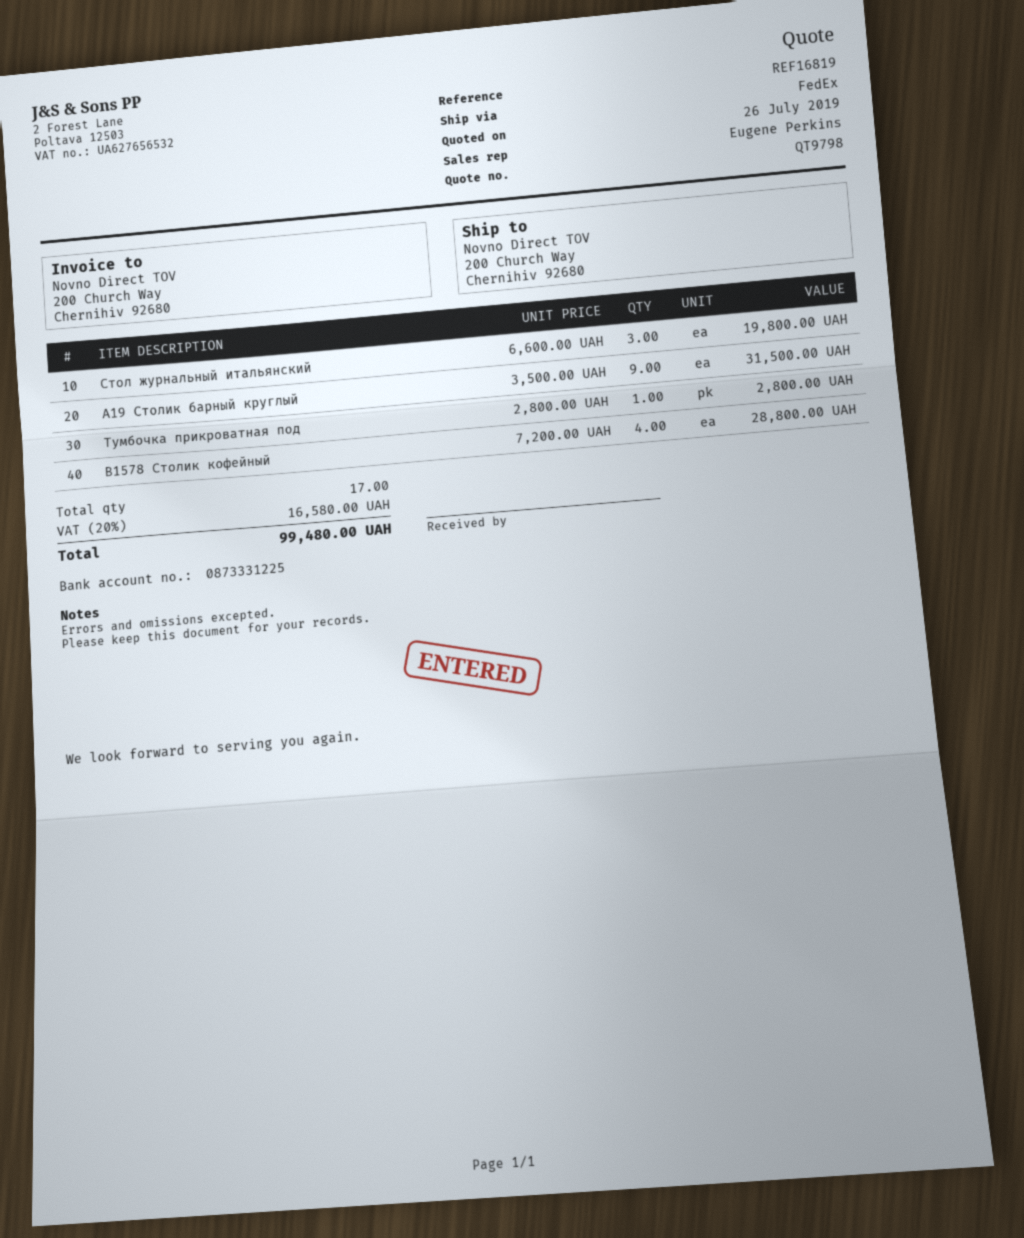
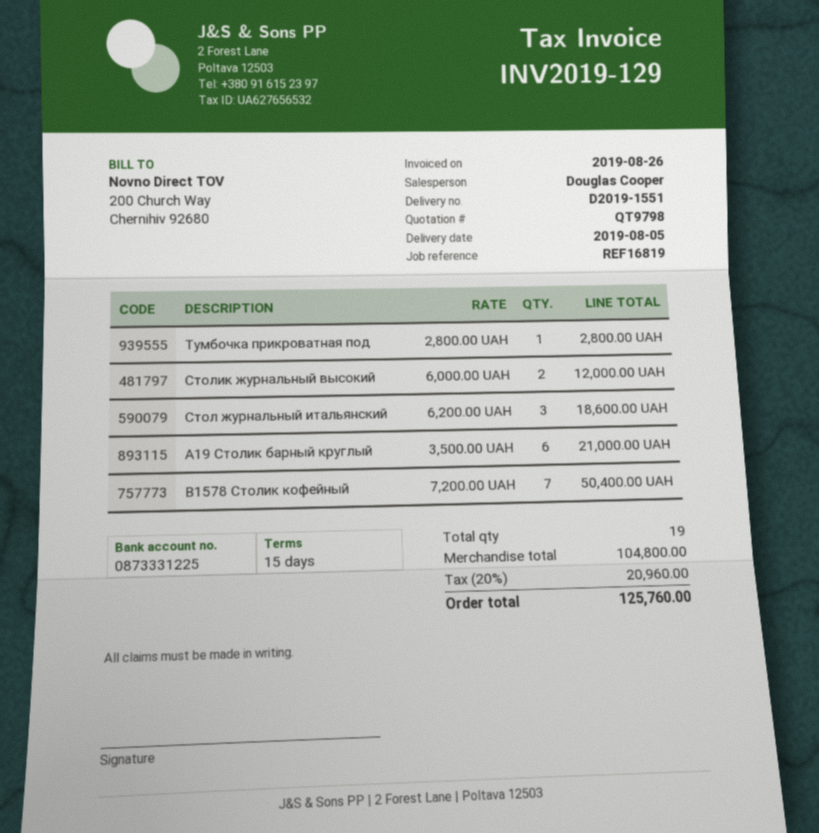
sales rep: Eugene Perkins -> Douglas Cooper
Стол журнальный итальянский: 3 x 6600.00 = 19800.00 -> 3 x 6200.00 = 18600.00
А19 Столик барный круглый: 9 x 3500.00 = 31500.00 -> 6 x 3500.00 = 21000.00
В1578 Столик кофейный: 4 x 7200.00 = 28800.00 -> 7 x 7200.00 = 50400.00
Столик журнальный высокий: none -> 2 x 6000.00 = 12000.00
total quantity: 17 -> 19
tax: 20% = 16580.00 -> 20% = 20960.00
total: 99480.00 -> 125760.00

